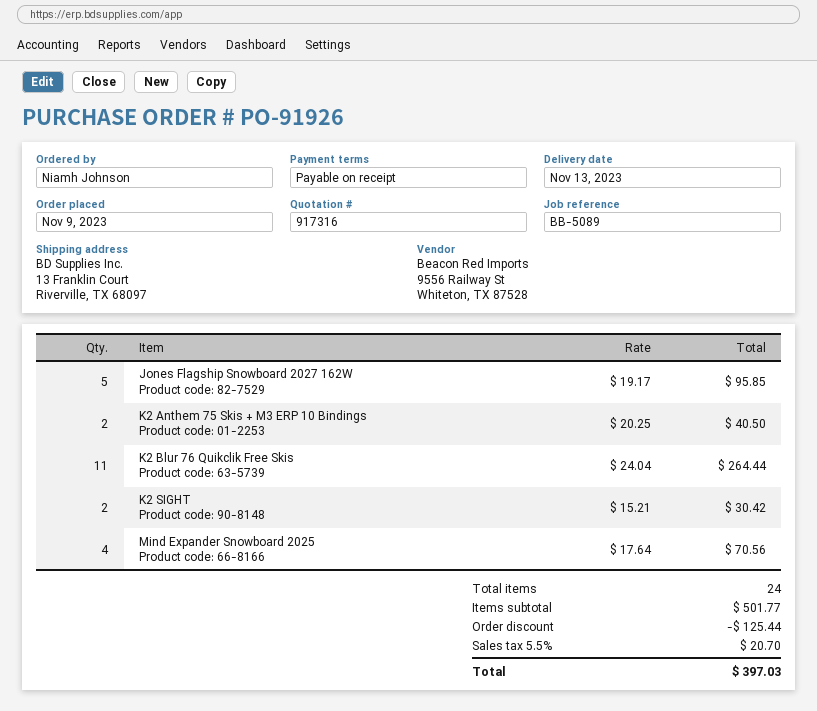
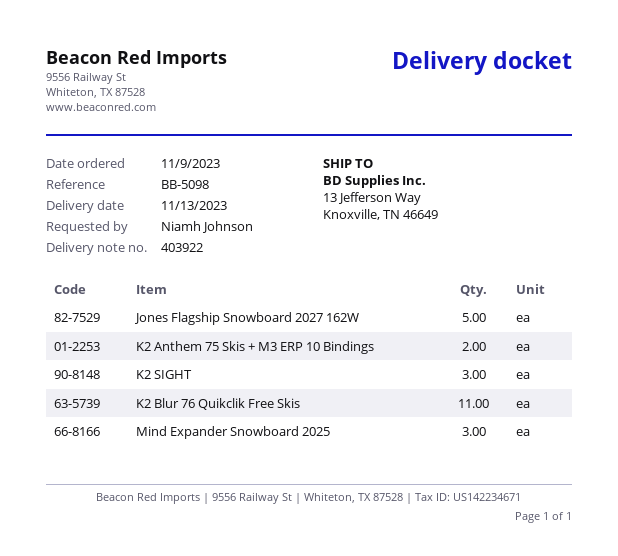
reference: BB-5089 -> BB-5098
ship to: 13 Franklin Court, Riverville, TX 68097 -> 13 Jefferson Way, Knoxville, TN 46649
K2 SIGHT: 2 -> 3
Mind Expander Snowboard 2025: 4 -> 3

